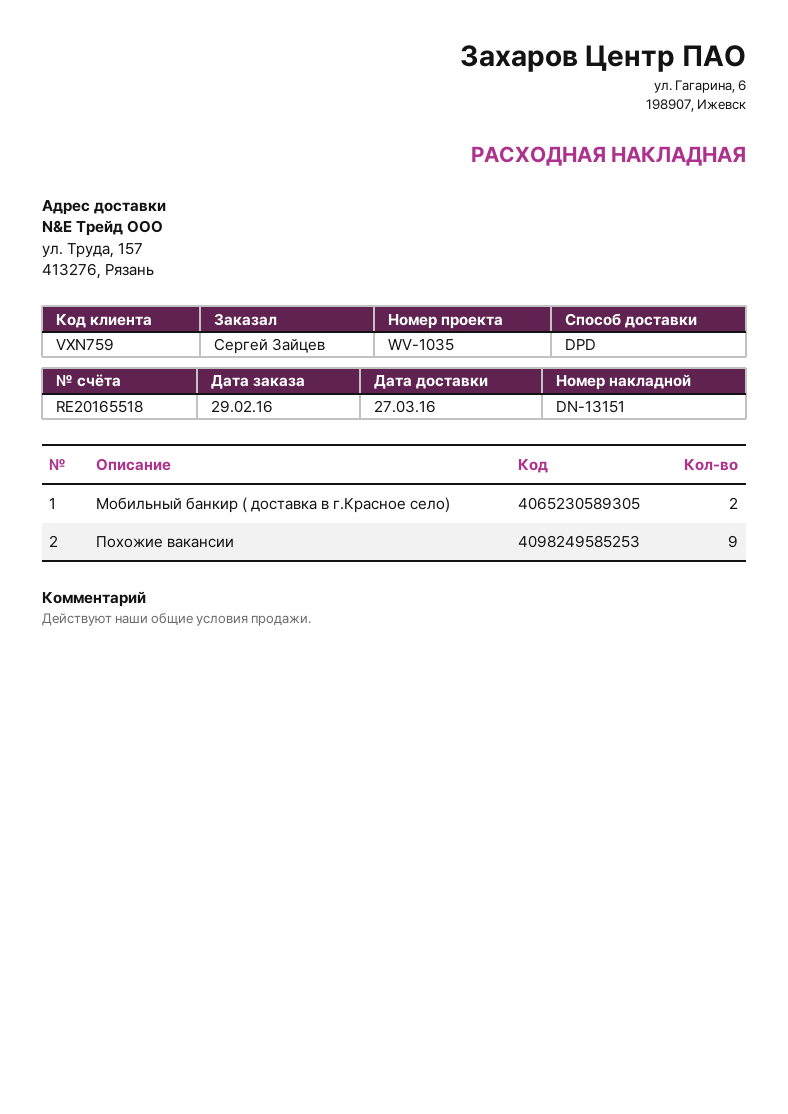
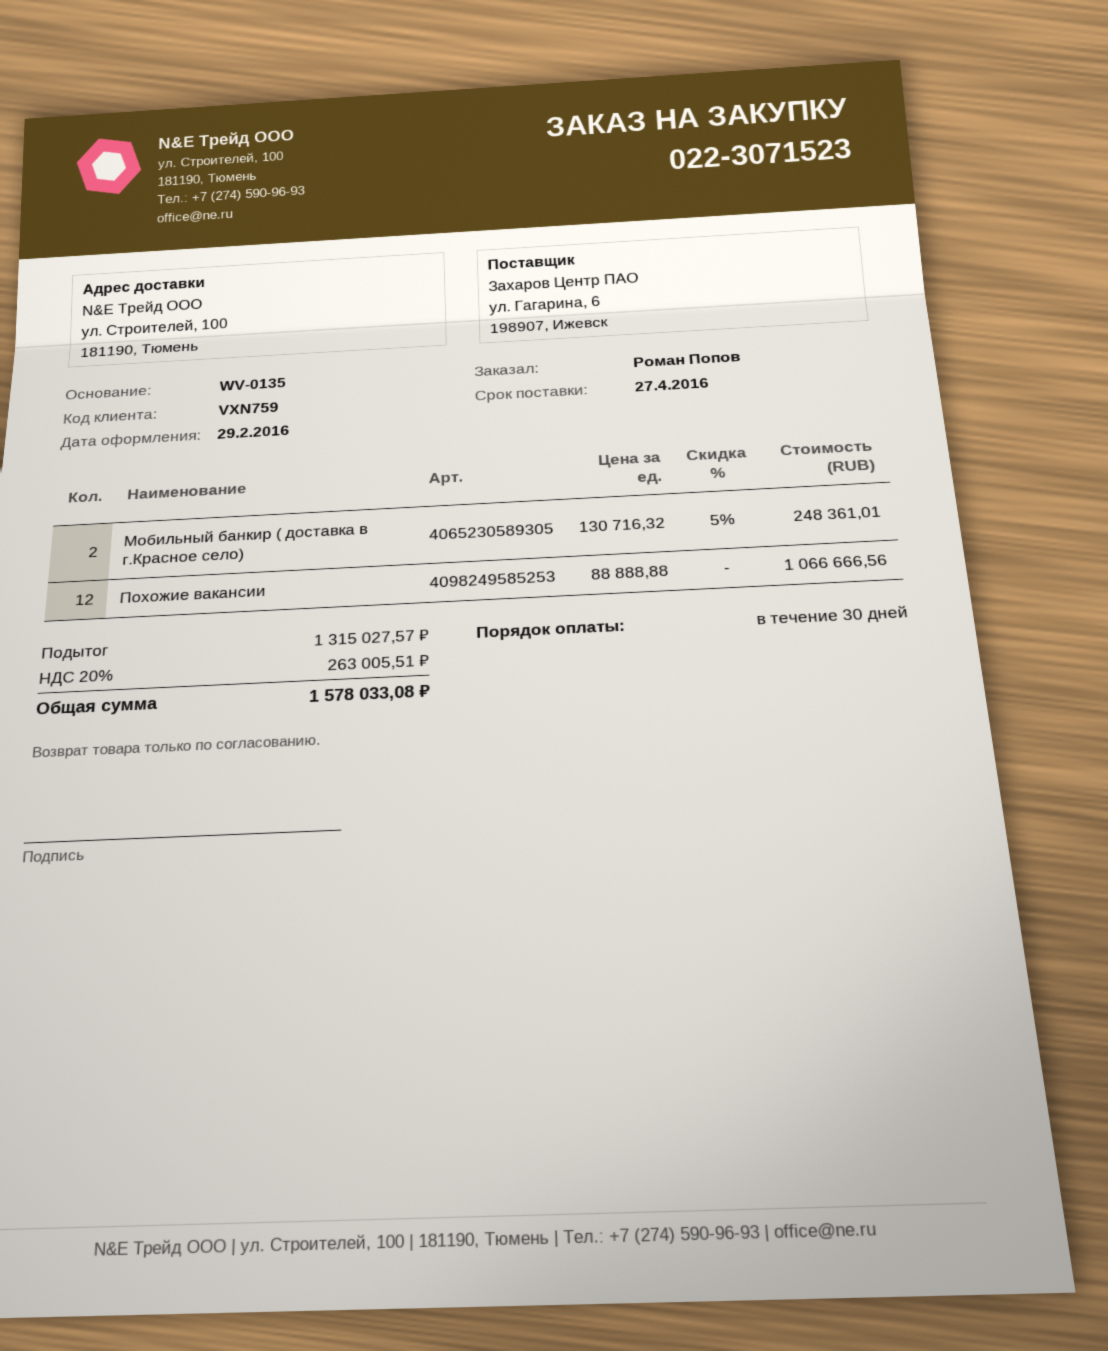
delivery date: 2016-03-27 -> 2016-04-27
reference: WV-1035 -> WV-0135
ordered by: Сергей Зайцев -> Роман Попов
ship to: ул. Труда, 157, 413276, Рязань -> ул. Строителей, 100, 181190, Тюмень
Похожие вакансии: 9 -> 12

